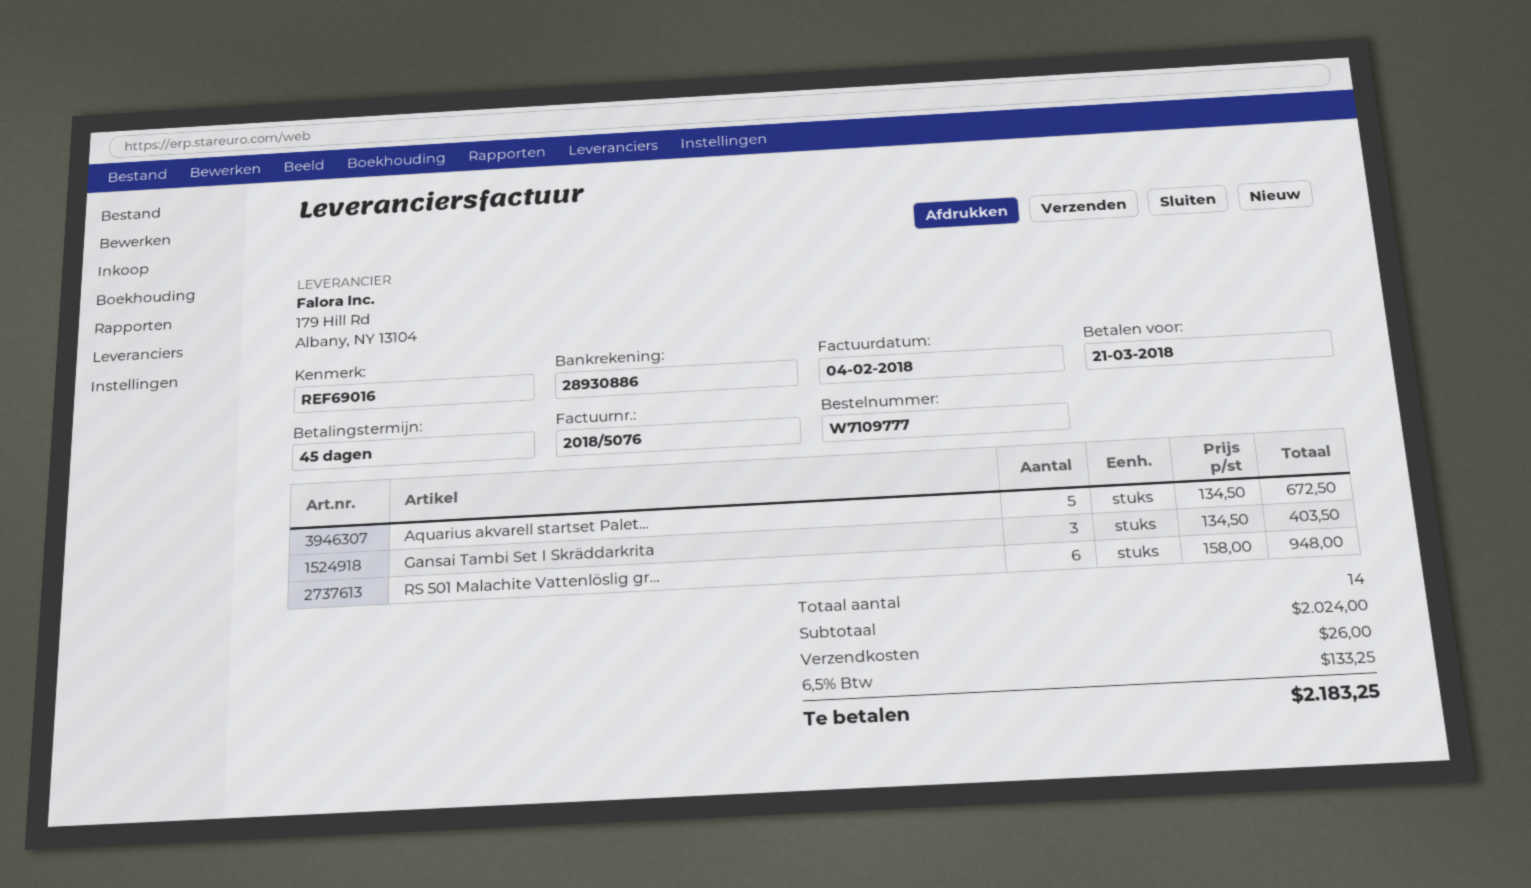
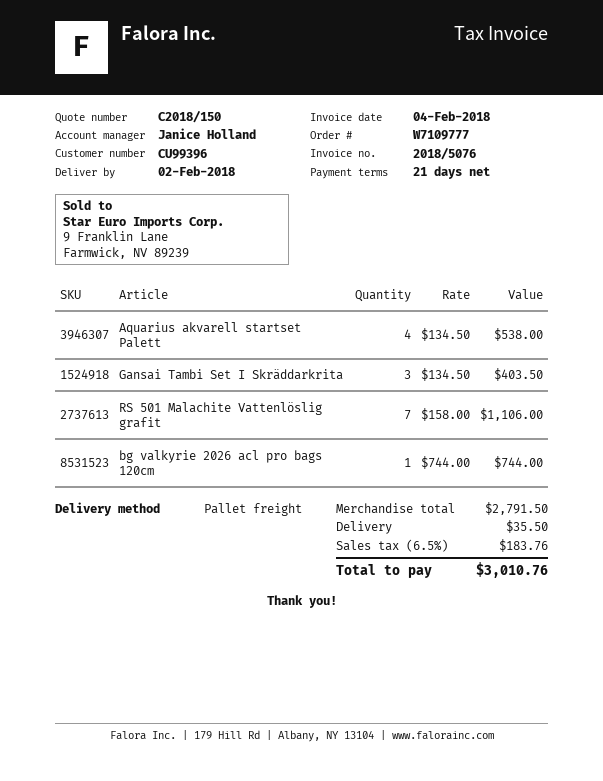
payment terms: 45 days -> 21 days
Aquarius akvarell startset Palet...: 5 x 134.50 = 672.50 -> 4 x 134.50 = 538.00
RS 501 Malachite Vattenlöslig gr...: 6 x 158.00 = 948.00 -> 7 x 158.00 = 1106.00
bg valkyrie 2026 acl pro bags 120cm: none -> 1 x 744.00 = 744.00
subtotal: 2024.00 -> 2791.50
shipping: 26.00 -> 35.50
tax: 6.5% = 133.25 -> 6.5% = 183.76
total: 2183.25 -> 3010.76

